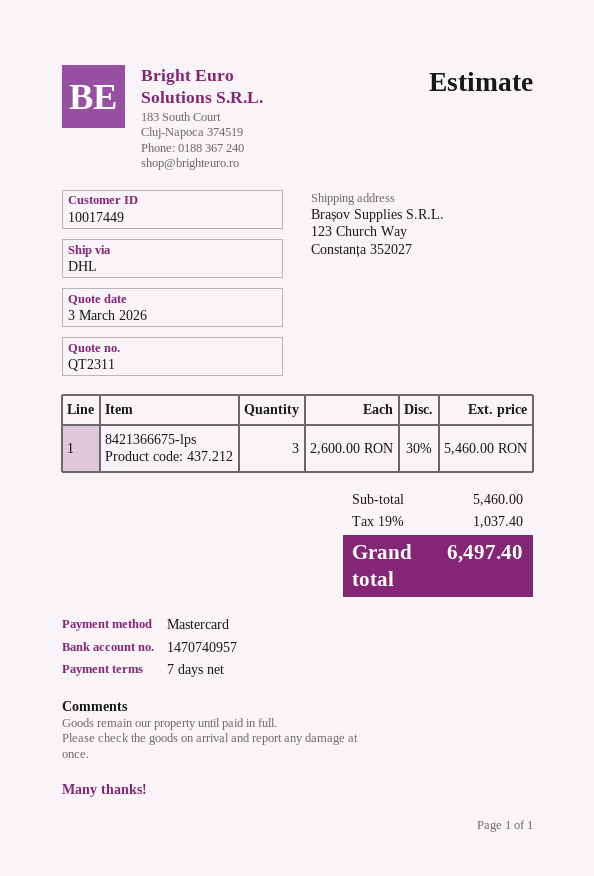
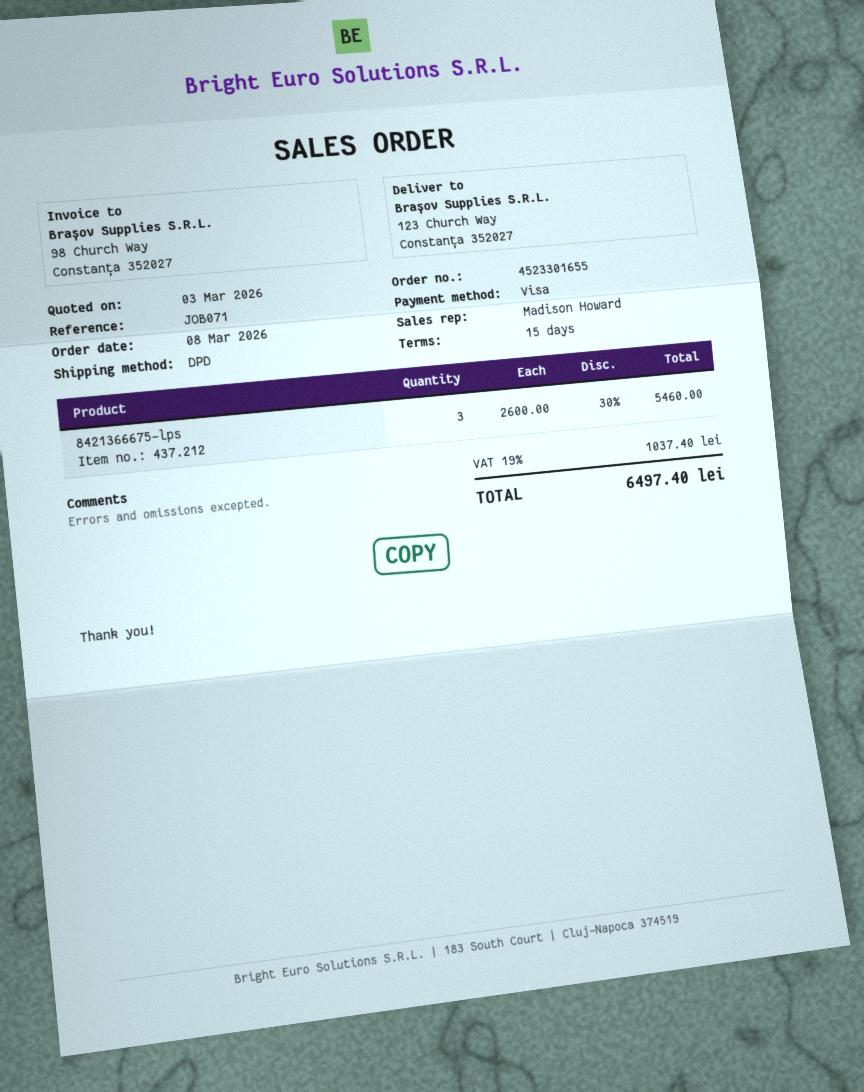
payment terms: 7 days -> 15 days
payment method: Mastercard -> Visa
shipping method: DHL -> DPD

